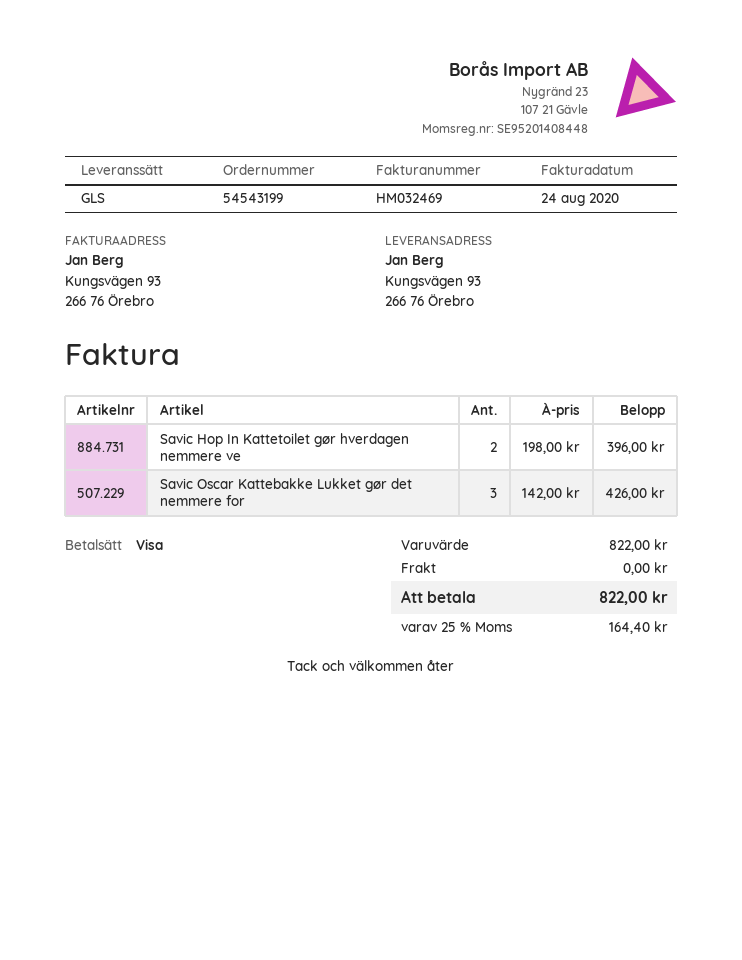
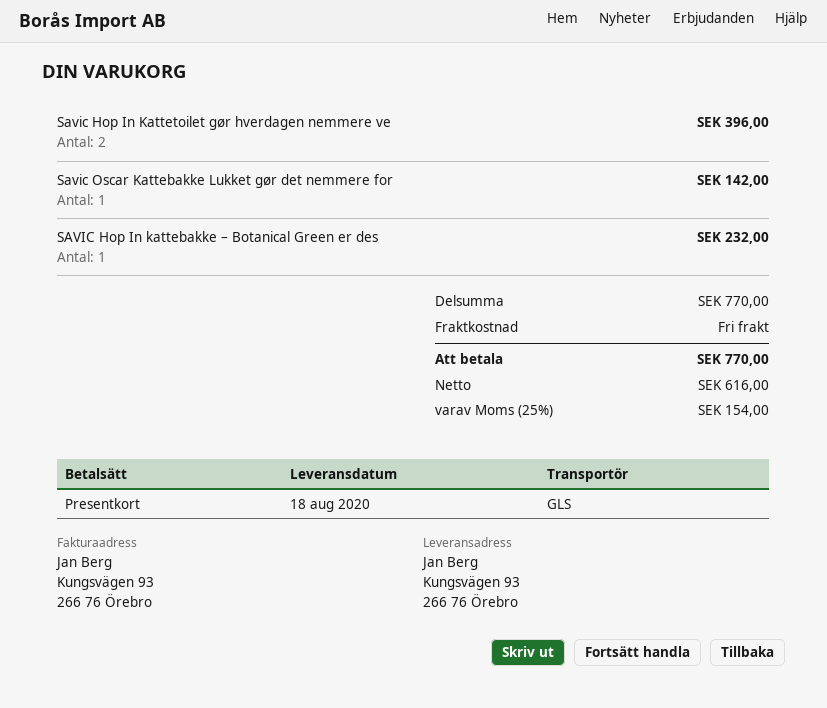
payment method: Visa -> gift card
Savic Oscar Kattebakke Lukket gør det nemmere for: 3 for 426.00 -> 1 for 142.00
SAVIC Hop In kattebakke – Botanical Green er des: none -> 1 for 232.00
subtotal: 822.00 -> 770.00
tax: 25% = 164.40 -> 25% = 154.00
total: 822.00 -> 770.00

